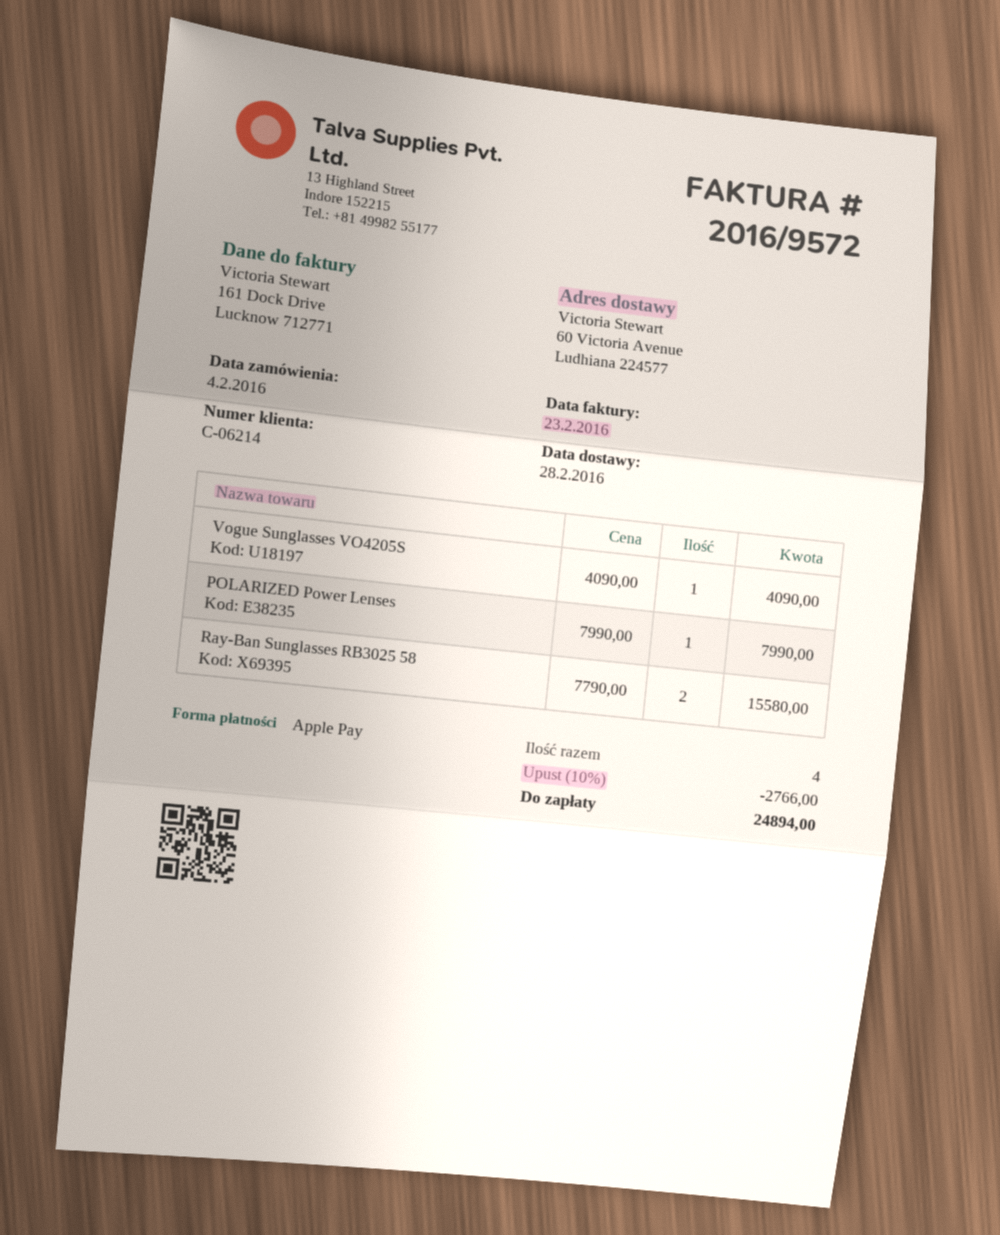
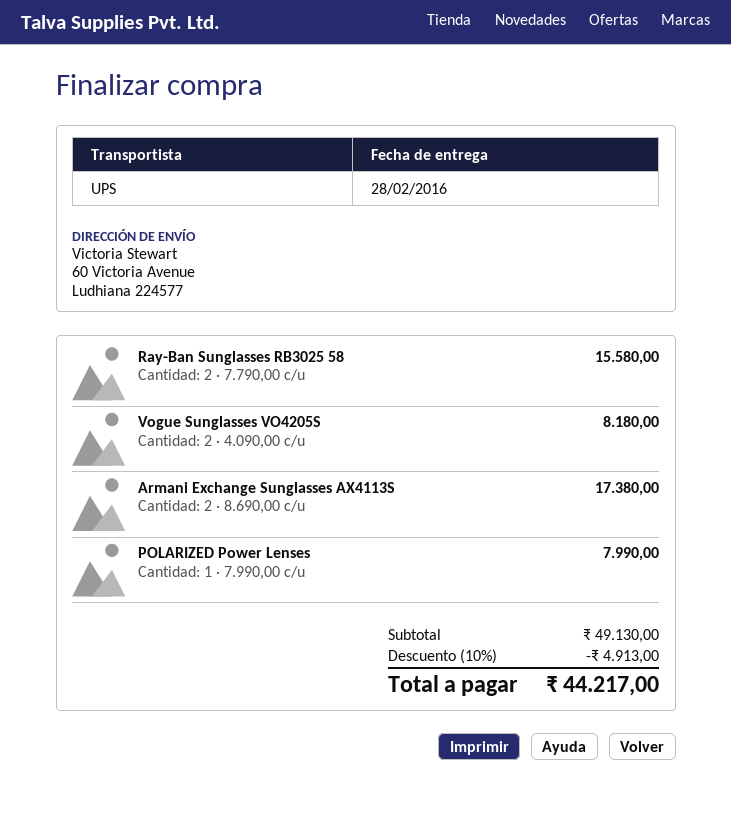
Vogue Sunglasses VO4205S: 1 x 4090.00 = 4090.00 -> 2 x 4090.00 = 8180.00
Armani Exchange Sunglasses AX4113S: none -> 2 x 8690.00 = 17380.00
discount: 10% = 2766.00 -> 10% = 4913.00
total: 24894.00 -> 44217.00

